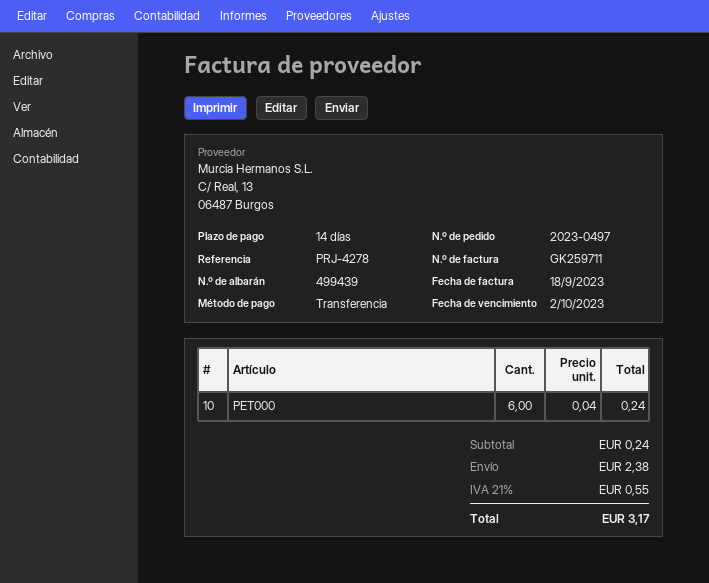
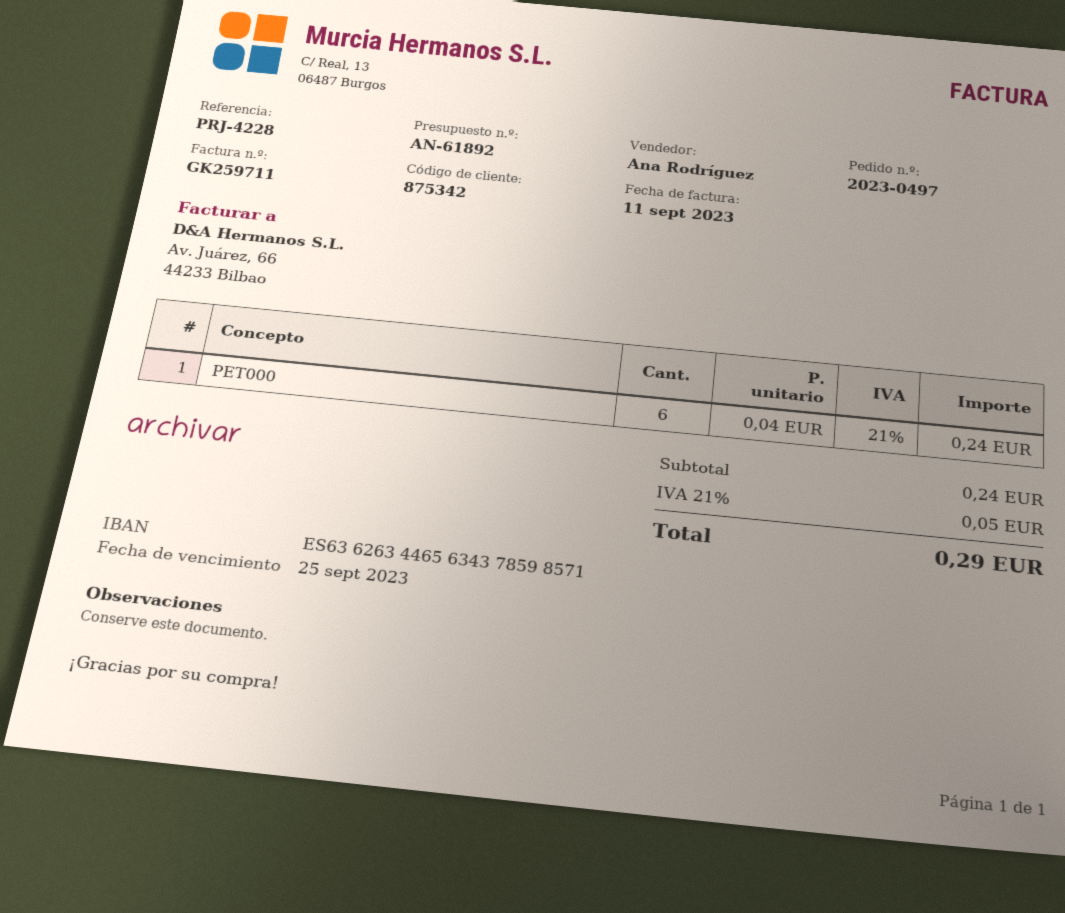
invoice date: 2023-09-18 -> 2023-09-11
due date: 2023-10-02 -> 2023-09-25
reference: PRJ-4278 -> PRJ-4228
shipping: 2.38 -> none
tax: 21% = 0.55 -> 21% = 0.05
total: 3.17 -> 0.29

